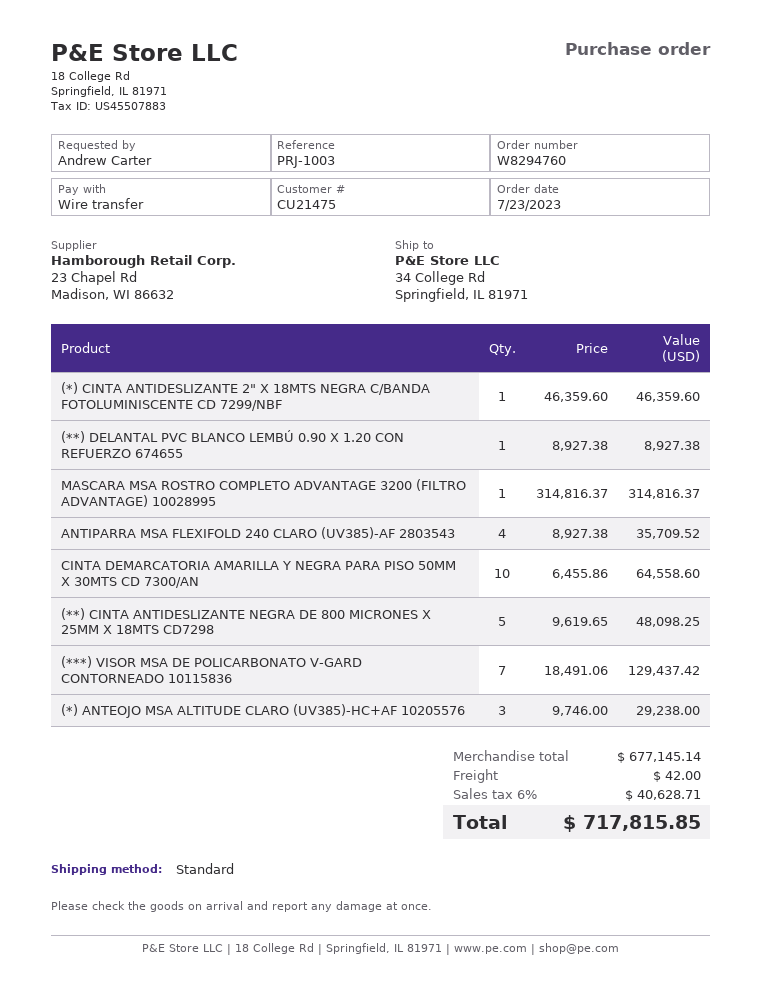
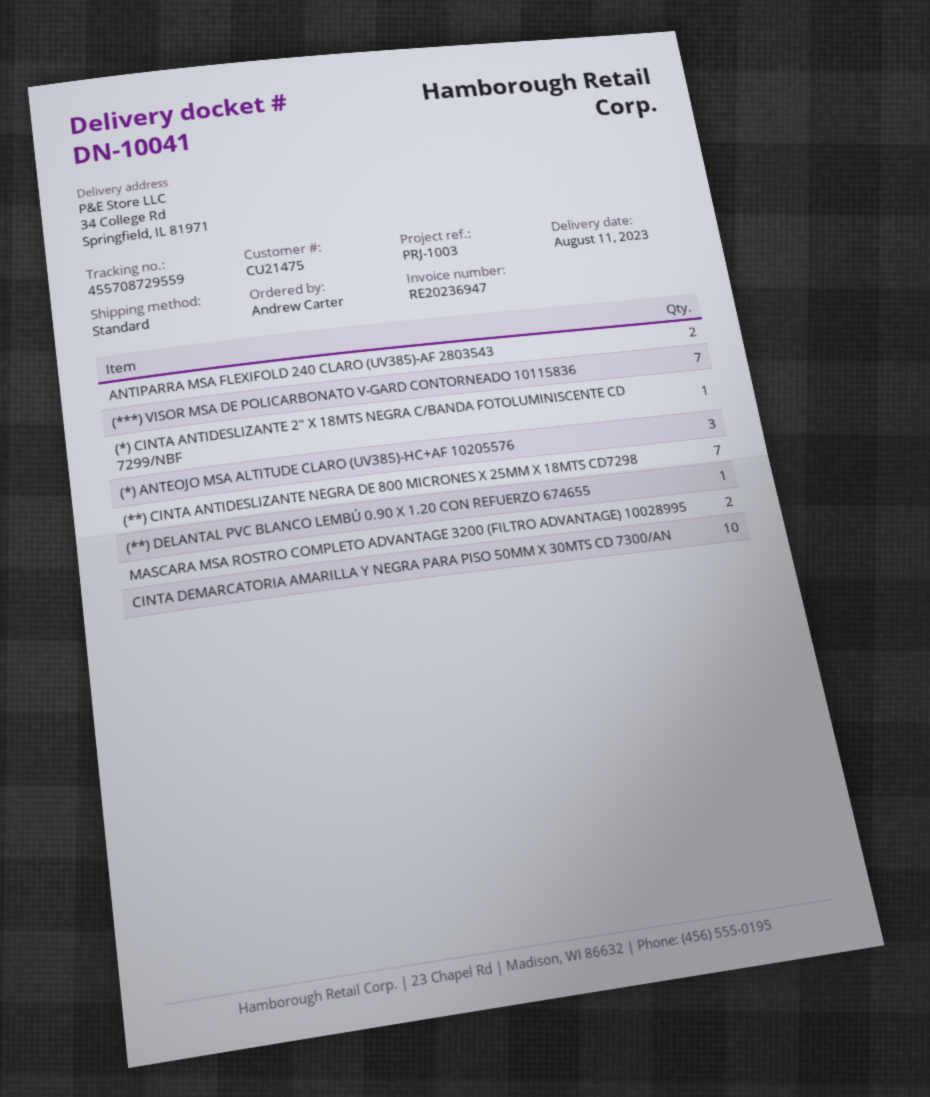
MASCARA MSA ROSTRO COMPLETO ADVANTAGE 3200 (FILTRO ADVANTAGE) 10028995: 1 -> 2
ANTIPARRA MSA FLEXIFOLD 240 CLARO (UV385)-AF 2803543: 4 -> 2
(**) CINTA ANTIDESLIZANTE NEGRA DE 800 MICRONES X 25MM X 18MTS CD7298: 5 -> 7

